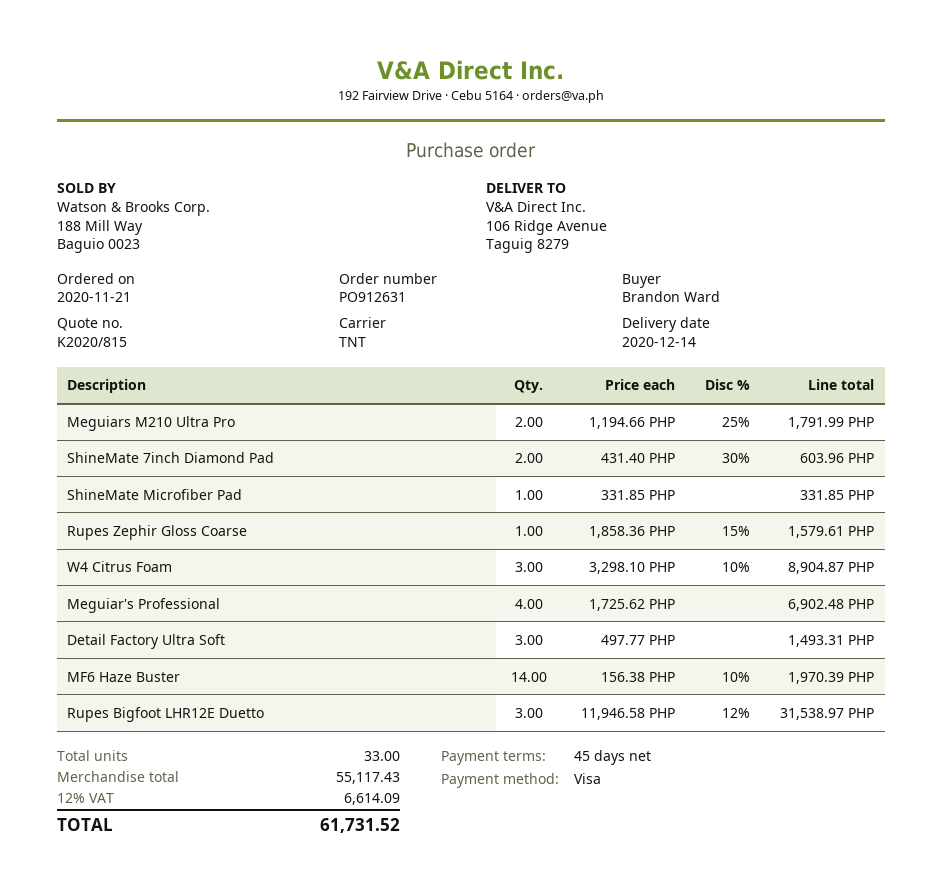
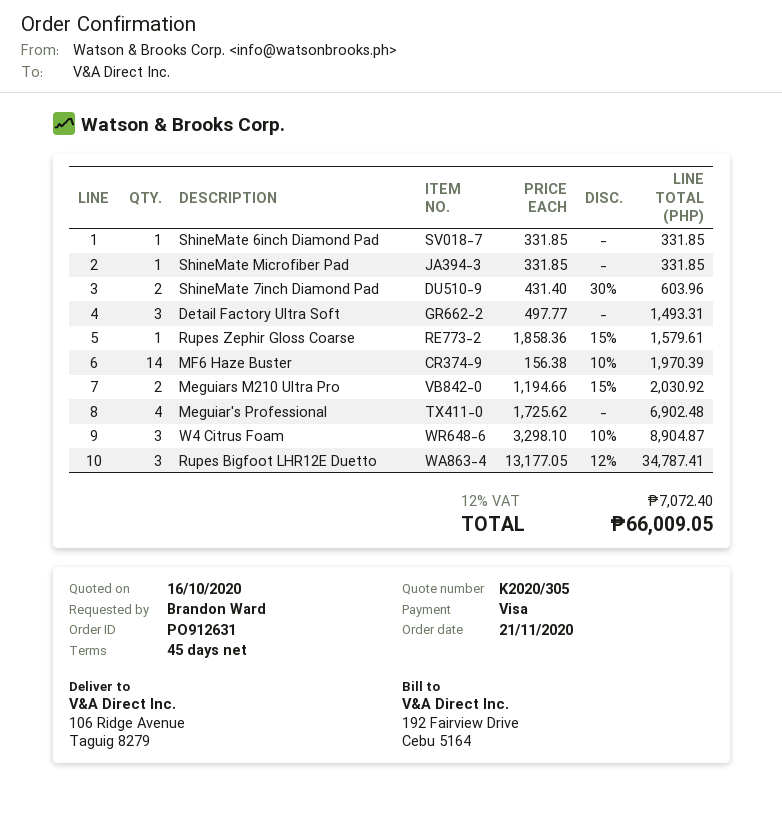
quote number: K2020/815 -> K2020/305
Meguiars M210 Ultra Pro: 2 x 1194.66 - 25% = 1791.99 -> 2 x 1194.66 - 15% = 2030.92
Rupes Bigfoot LHR12E Duetto: 3 x 11946.58 - 12% = 31538.97 -> 3 x 13177.05 - 12% = 34787.41
ShineMate 6inch Diamond Pad: none -> 1 x 331.85 = 331.85
tax: 12% = 6614.09 -> 12% = 7072.40
total: 61731.52 -> 66009.05

